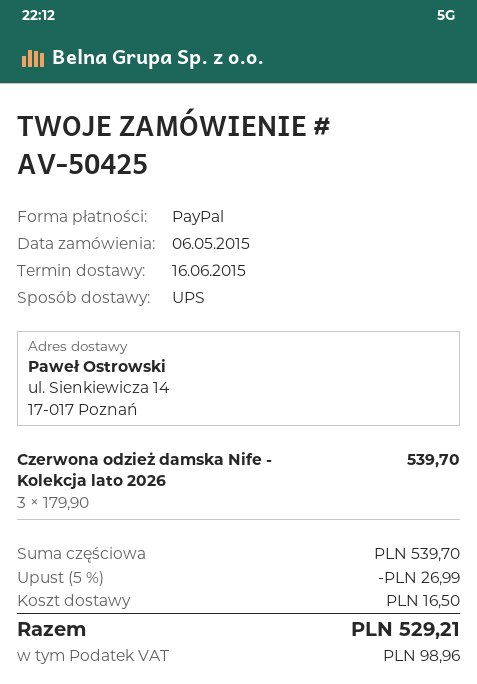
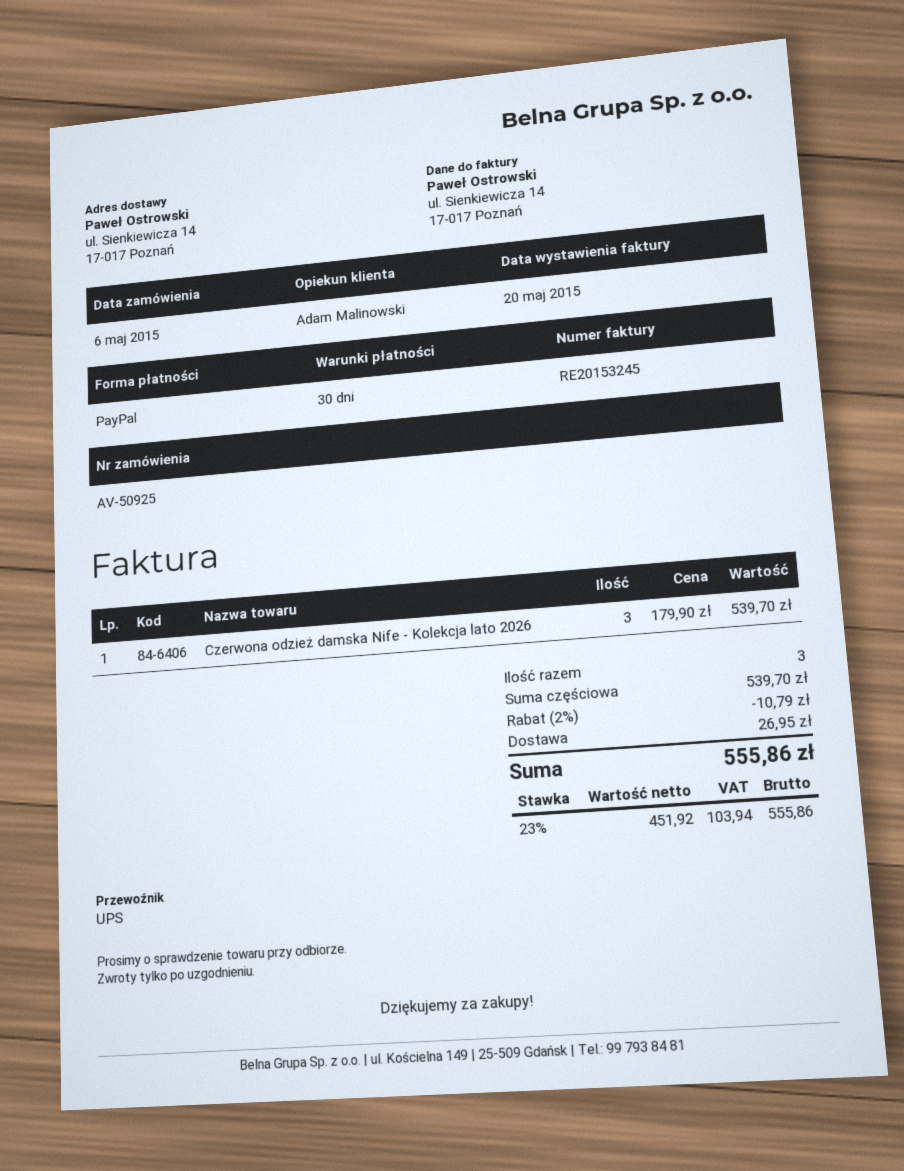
order number: AV-50425 -> AV-50925
discount: 5% = 26.99 -> 2% = 10.79
shipping: 16.50 -> 26.95
tax: 98.96 -> 103.94
total: 529.21 -> 555.86

